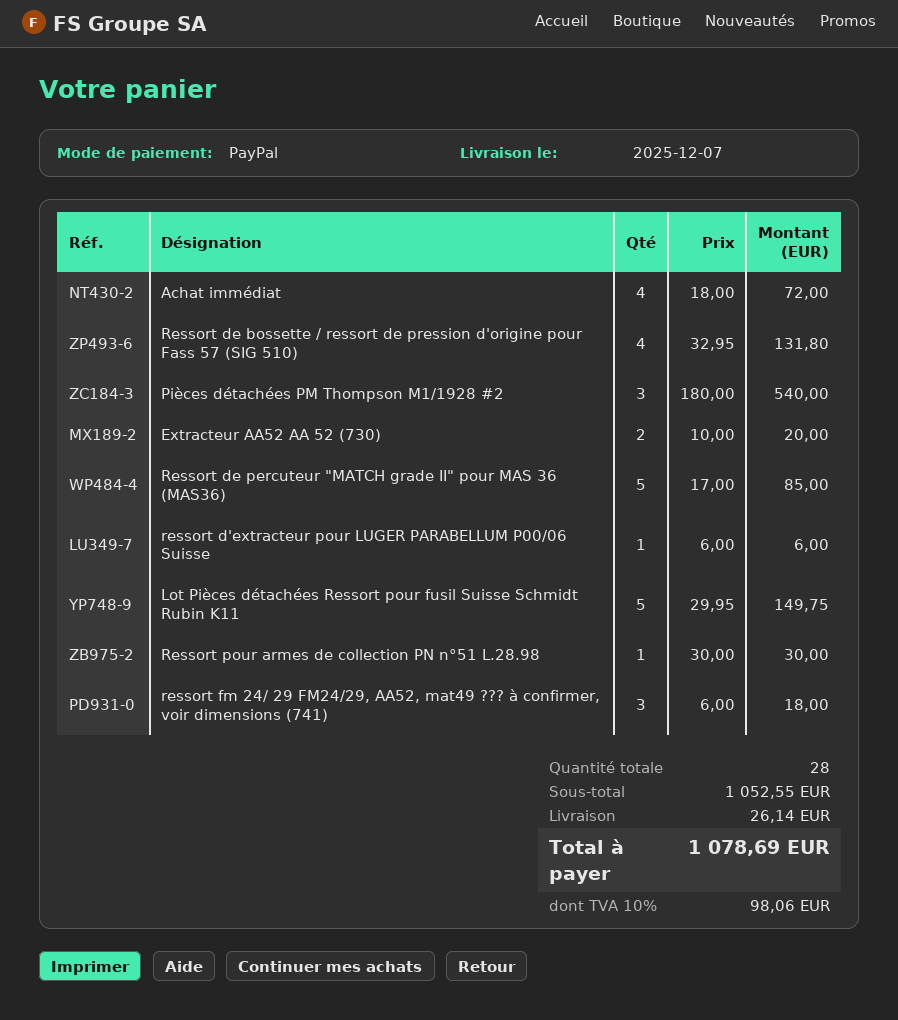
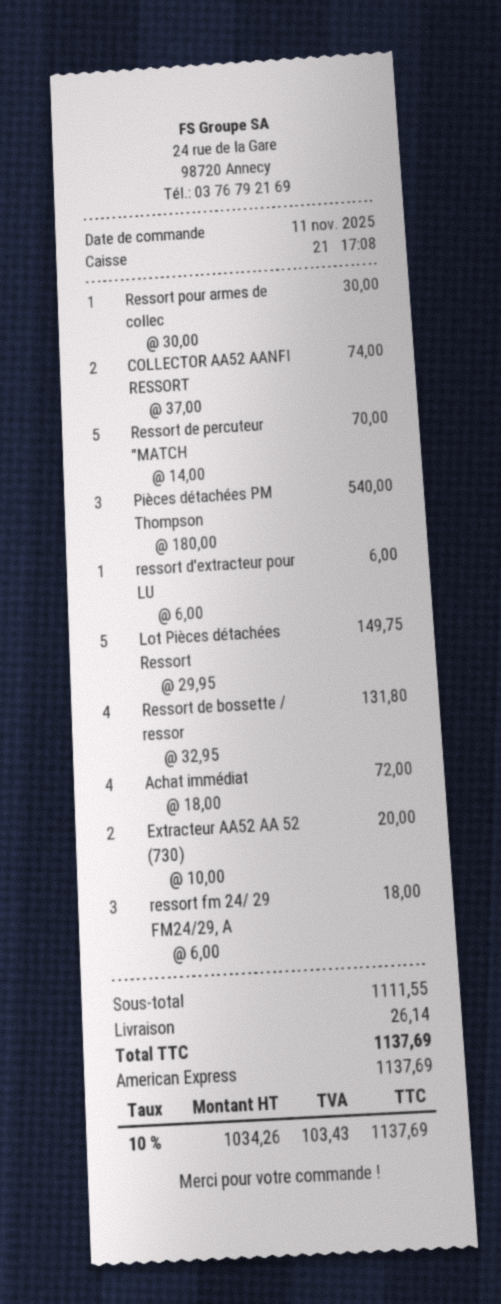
payment method: PayPal -> American Express
Ressort de percuteur "MATCH grade II" pour MAS 36 (MAS36): 5 x 17.00 = 85.00 -> 5 x 14.00 = 70.00
COLLECTOR AA52 AANFI RESSORT: none -> 2 x 37.00 = 74.00
subtotal: 1052.55 -> 1111.55
tax: 10% = 98.06 -> 10% = 103.43
total: 1078.69 -> 1137.69

